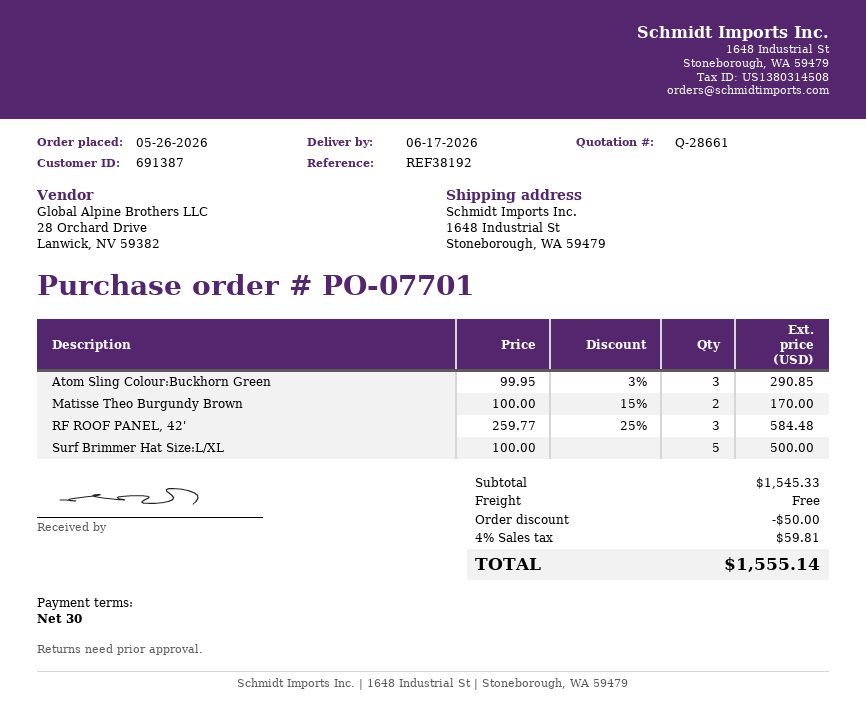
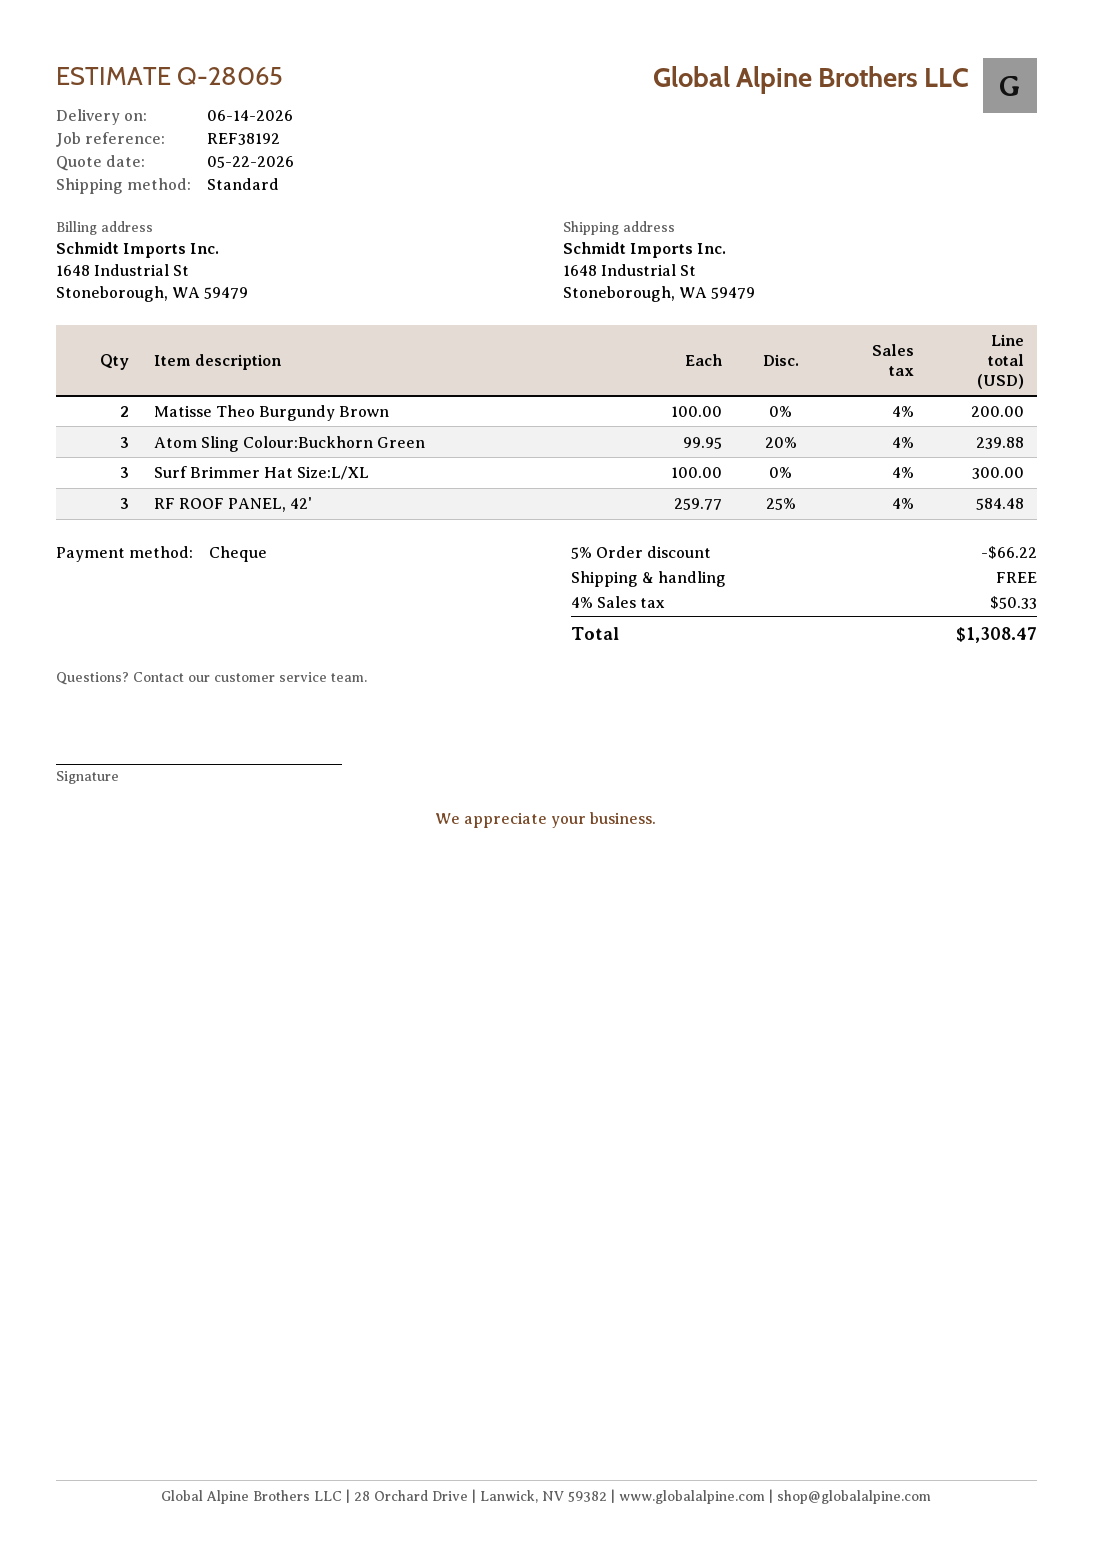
quote number: Q-28661 -> Q-28065
delivery date: 2026-06-17 -> 2026-06-14
Atom Sling Colour:Buckhorn Green: 3 x 99.95 - 3% = 290.85 -> 3 x 99.95 - 20% = 239.88
Matisse Theo Burgundy Brown: 2 x 100.00 - 15% = 170.00 -> 2 x 100.00 = 200.00
Surf Brimmer Hat Size:L/XL: 5 x 100.00 = 500.00 -> 3 x 100.00 = 300.00
discount: 50.00 -> 66.22
tax: 4% = 59.81 -> 4% = 50.33
total: 1555.14 -> 1308.47

